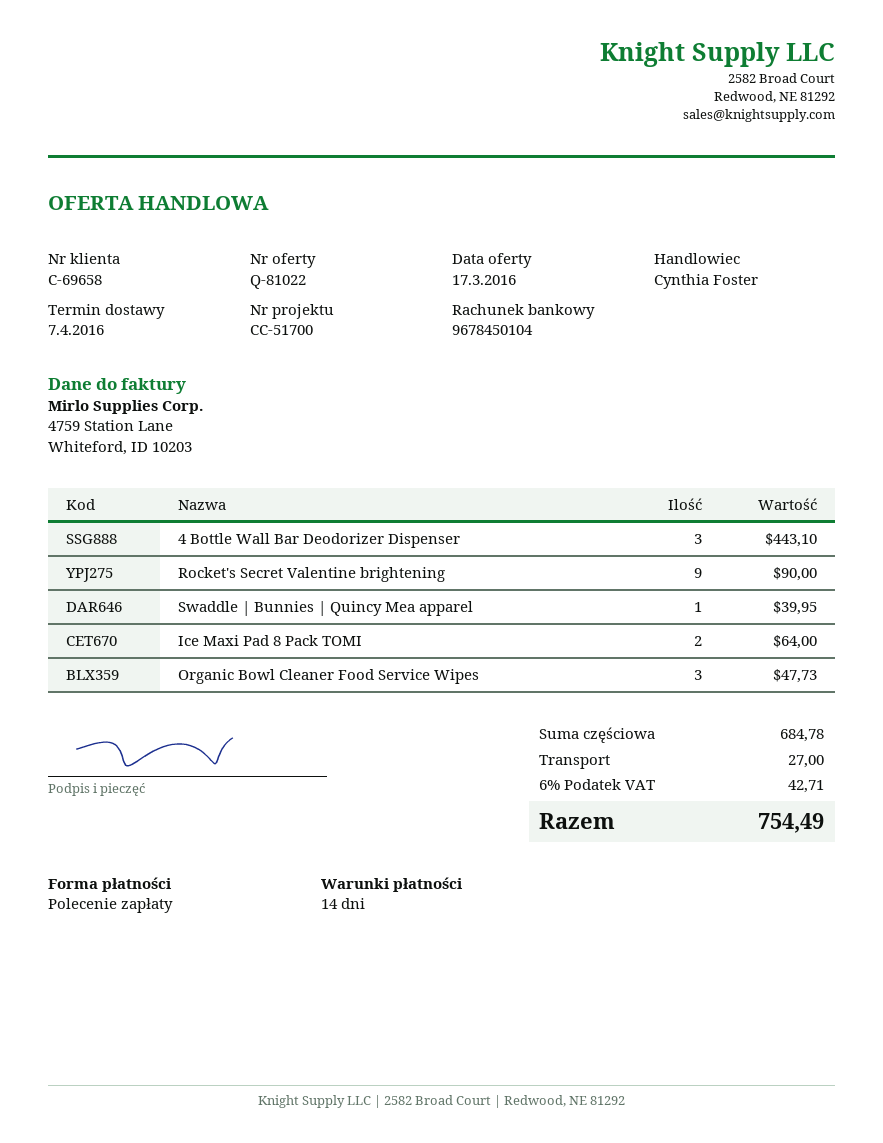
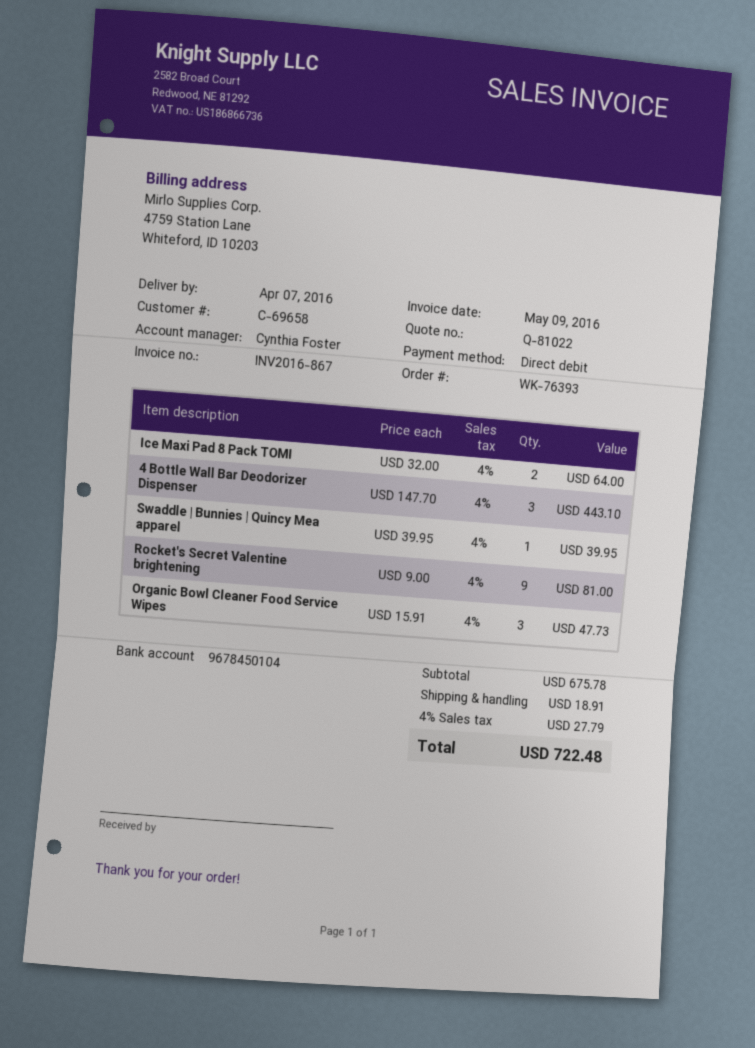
Rocket's Secret Valentine brightening: 9 for 90.00 -> 9 for 81.00
subtotal: 684.78 -> 675.78
shipping: 27.00 -> 18.91
tax: 6% = 42.71 -> 4% = 27.79
total: 754.49 -> 722.48

